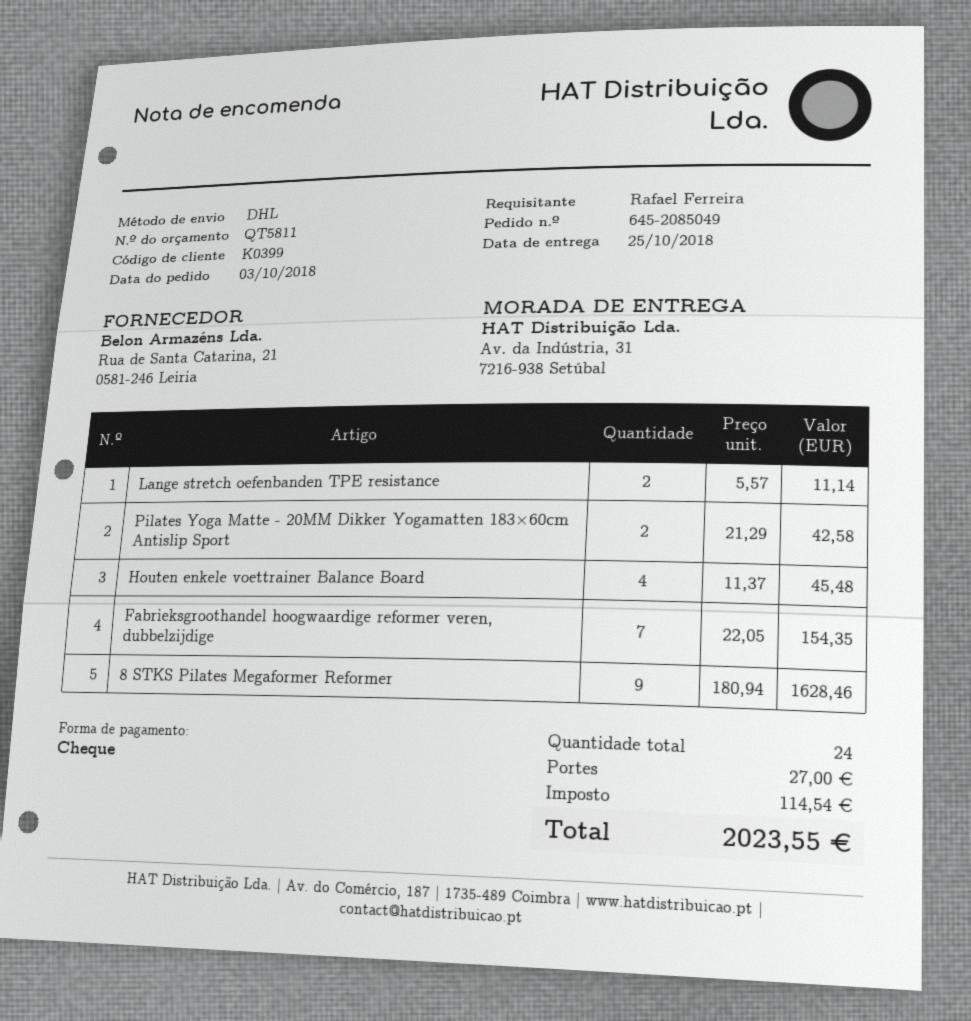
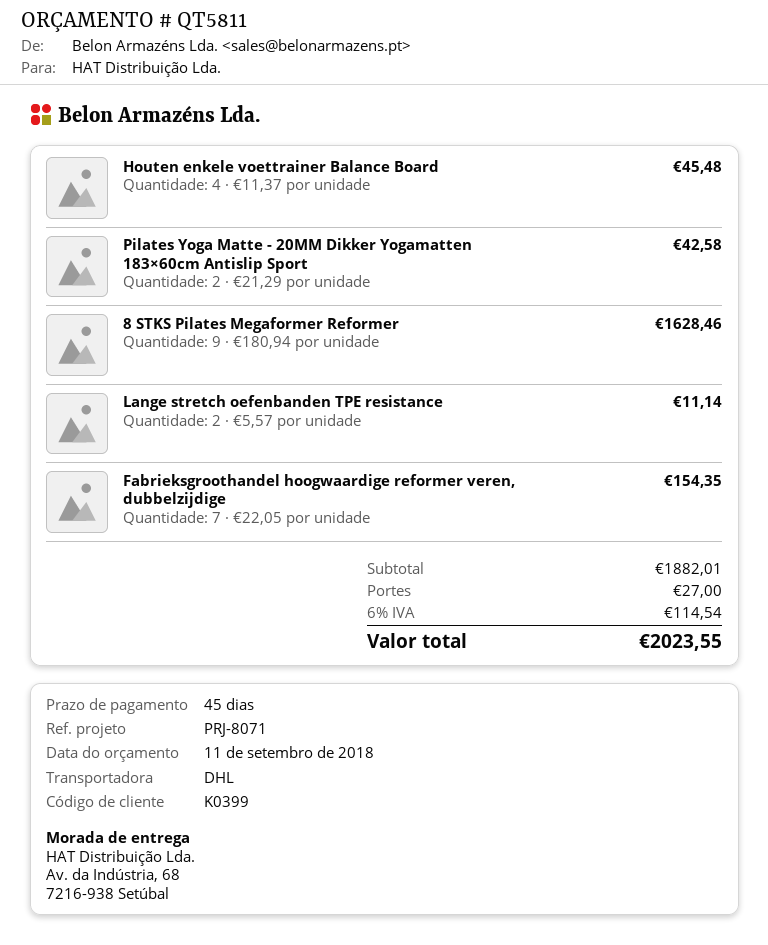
ship to: Av. da Indústria, 31, 7216-938 Setúbal -> Av. da Indústria, 68, 7216-938 Setúbal

